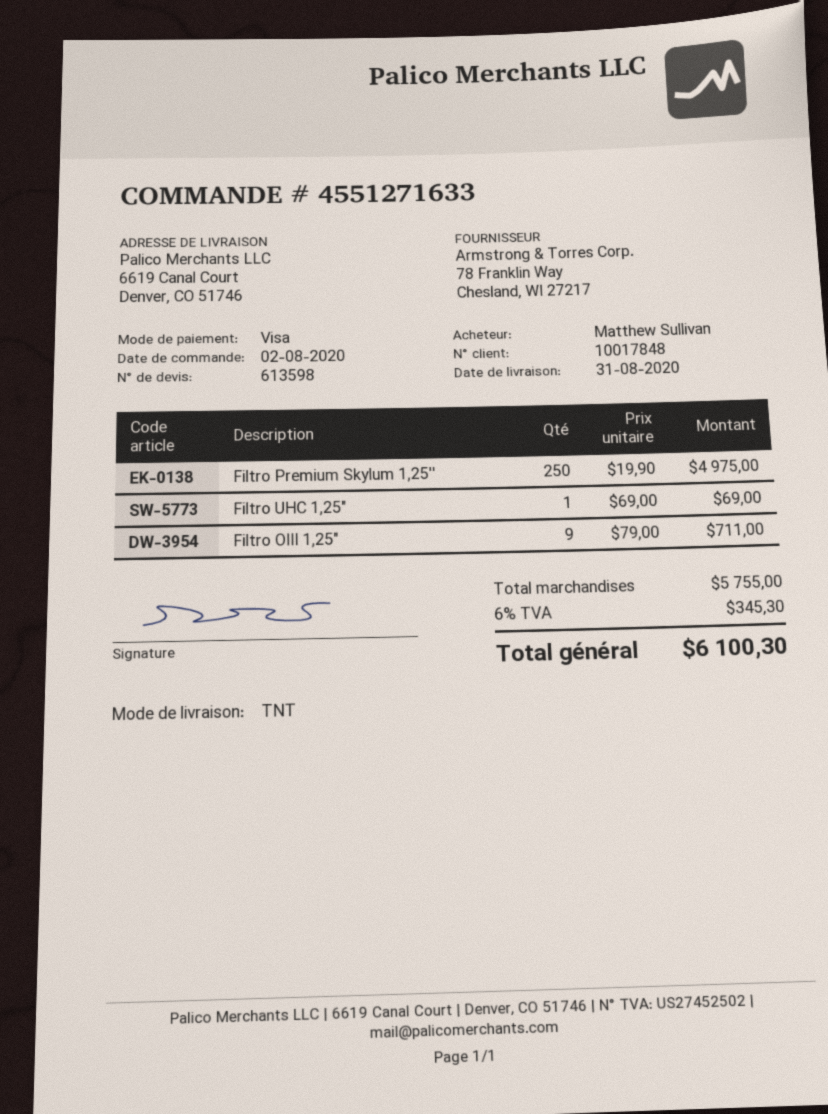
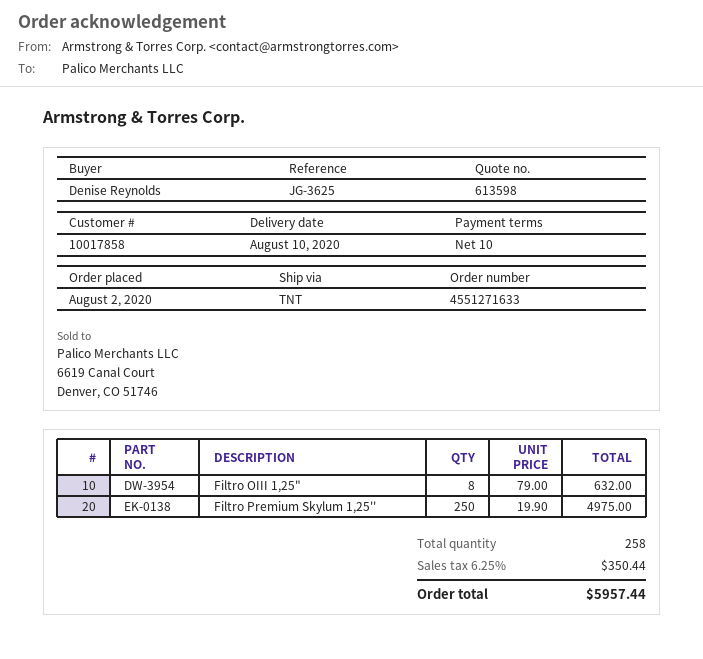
delivery date: 2020-08-31 -> 2020-08-10
customer number: 10017848 -> 10017858
ordered by: Matthew Sullivan -> Denise Reynolds
Filtro UHC 1,25": 1 x 69.00 = 69.00 -> none
Filtro OIII 1,25": 9 x 79.00 = 711.00 -> 8 x 79.00 = 632.00
tax: 6% = 345.30 -> 6.25% = 350.44
total: 6100.30 -> 5957.44

